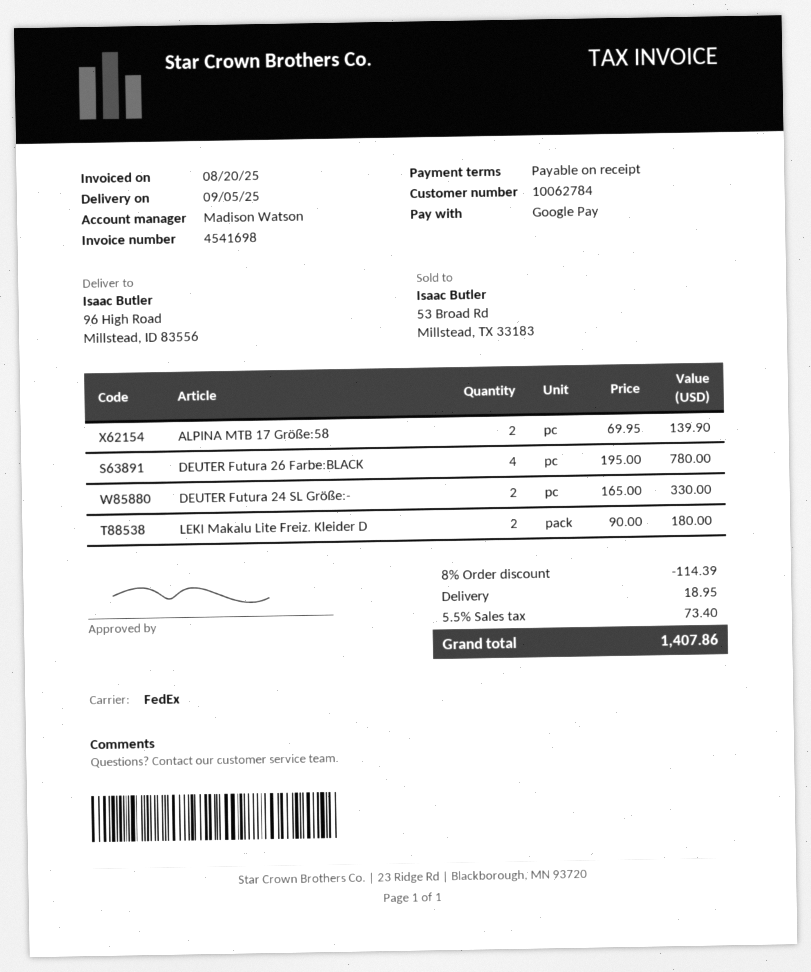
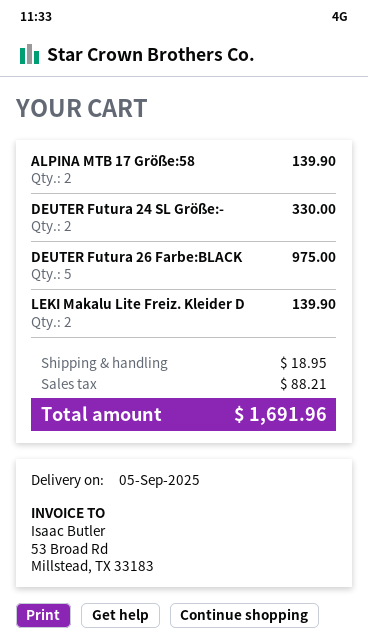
DEUTER Futura 26 Farbe:BLACK: 4 for 780.00 -> 5 for 975.00
LEKI Makalu Lite Freiz. Kleider D: 2 for 180.00 -> 2 for 139.90
discount: 8% = 114.39 -> none
tax: 73.40 -> 88.21
total: 1407.86 -> 1691.96

